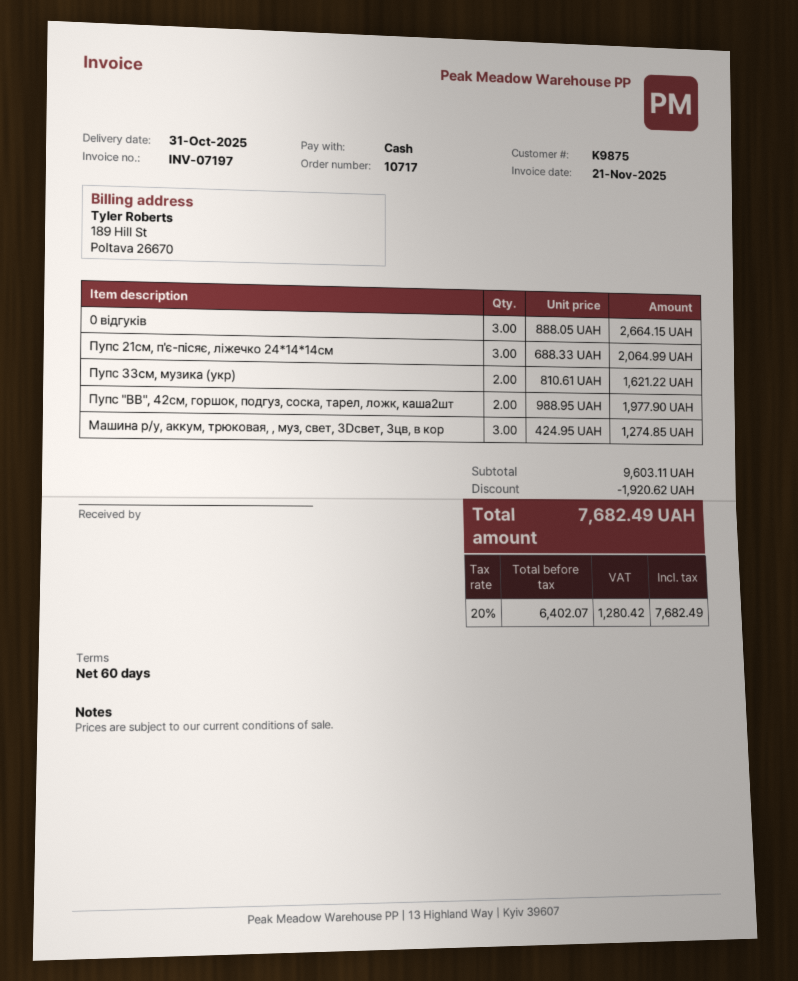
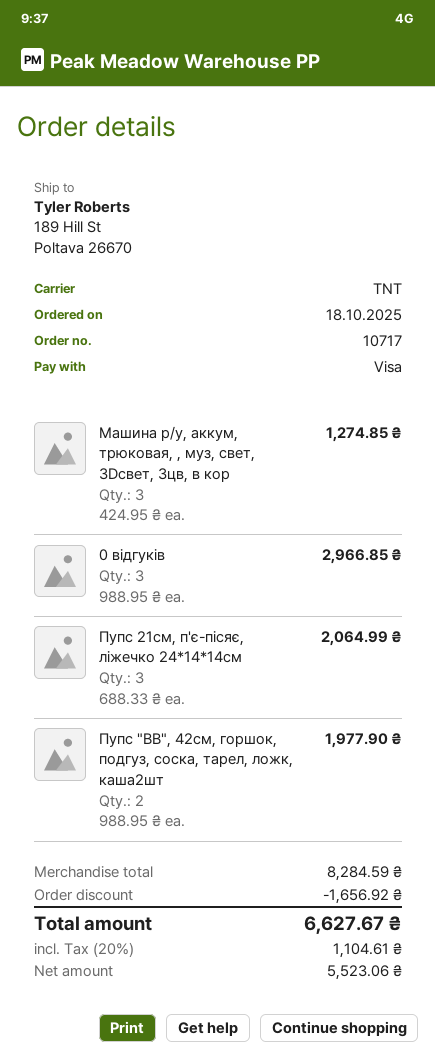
payment method: cash -> Visa
0 відгуків: 3 x 888.05 = 2664.15 -> 3 x 988.95 = 2966.85
Пупс 33см, музика (укр): 2 x 810.61 = 1621.22 -> none
subtotal: 9603.11 -> 8284.59
discount: 1920.62 -> 1656.92
net: 6402.07 -> 5523.06
tax: 20% = 1280.42 -> 20% = 1104.61
total: 7682.49 -> 6627.67

